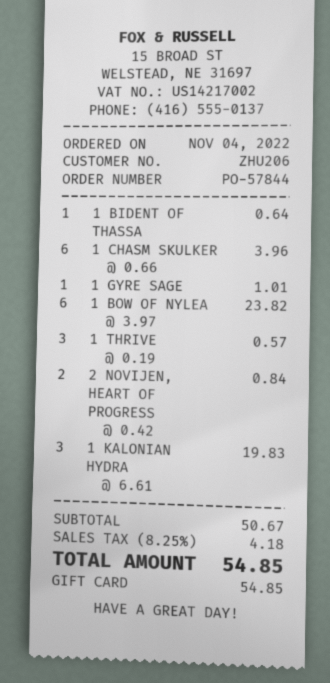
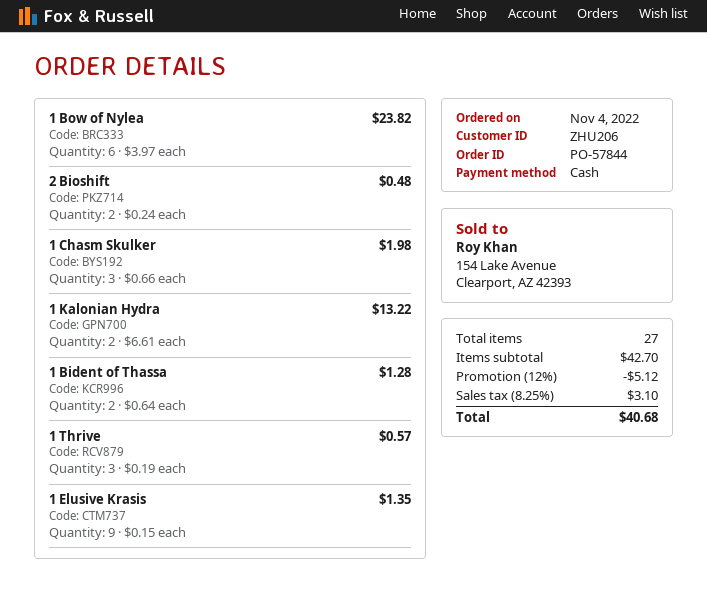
payment method: gift card -> cash
1 BIDENT OF THASSA: 1 x 0.64 = 0.64 -> 2 x 0.64 = 1.28
1 CHASM SKULKER: 6 x 0.66 = 3.96 -> 3 x 0.66 = 1.98
1 GYRE SAGE: 1 x 1.01 = 1.01 -> none
2 NOVIJEN, HEART OF PROGRESS: 2 x 0.42 = 0.84 -> none
1 KALONIAN HYDRA: 3 x 6.61 = 19.83 -> 2 x 6.61 = 13.22
2 Bioshift: none -> 2 x 0.24 = 0.48
1 Elusive Krasis: none -> 9 x 0.15 = 1.35
subtotal: 50.67 -> 42.70
discount: none -> 12% = 5.12
tax: 8.25% = 4.18 -> 8.25% = 3.10
total: 54.85 -> 40.68

